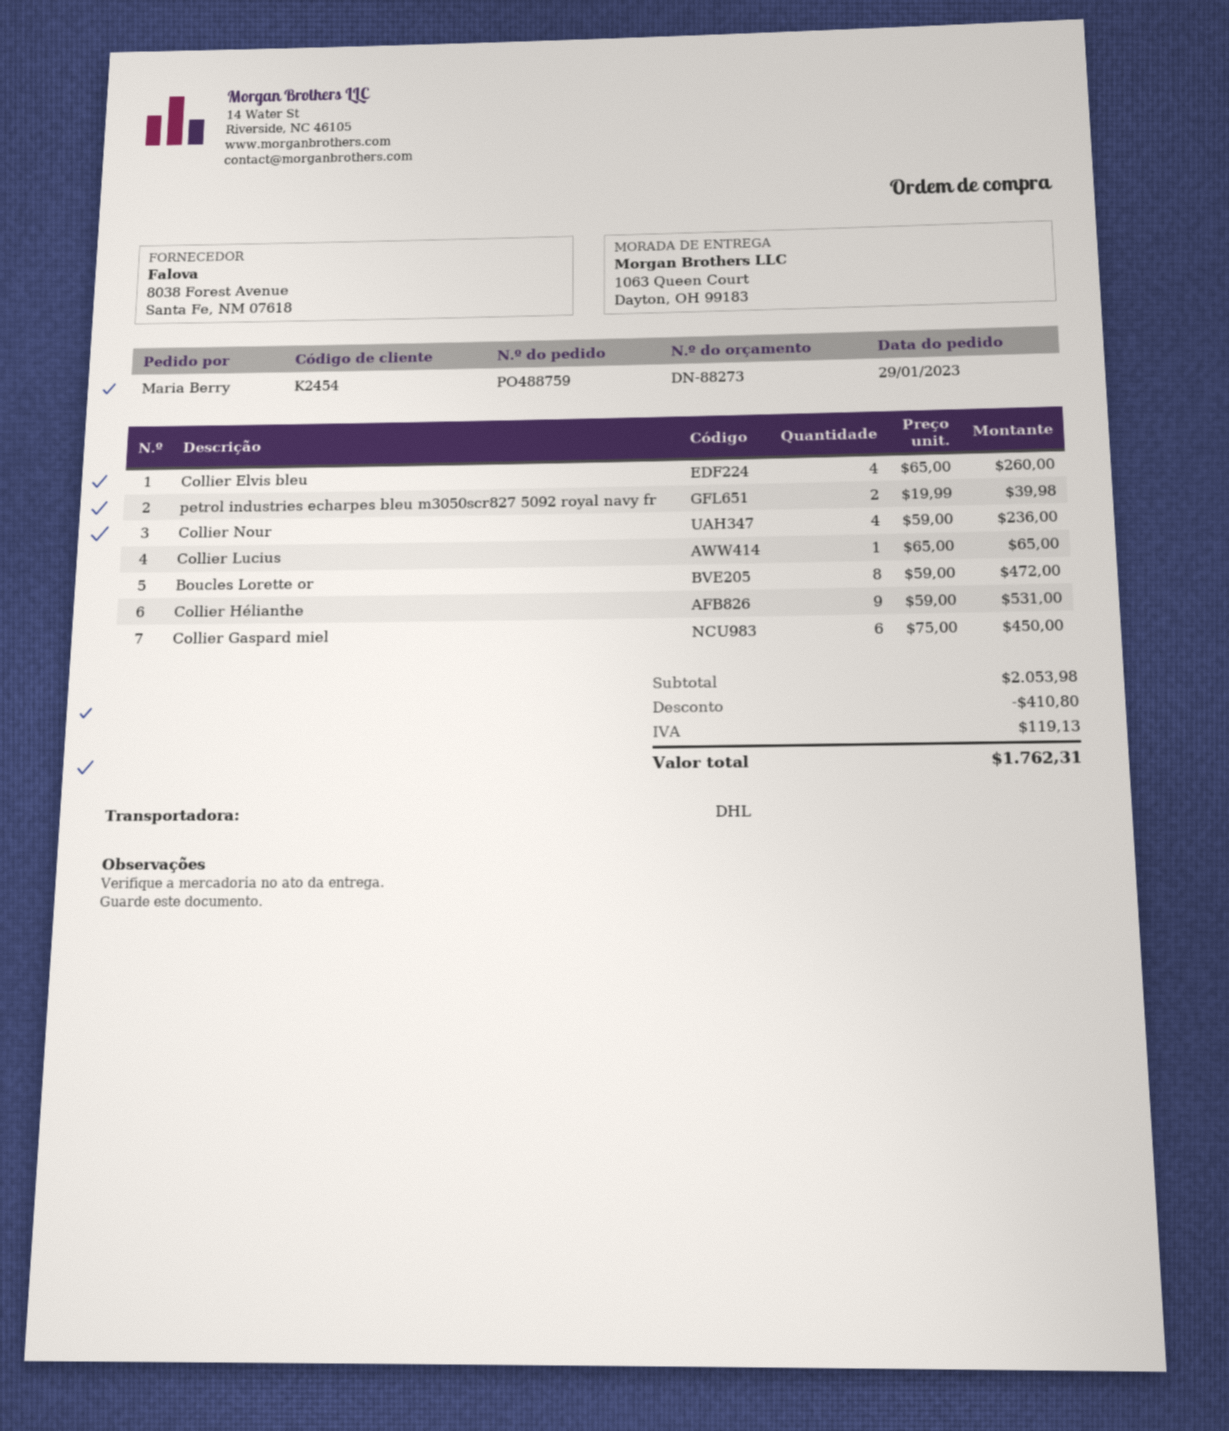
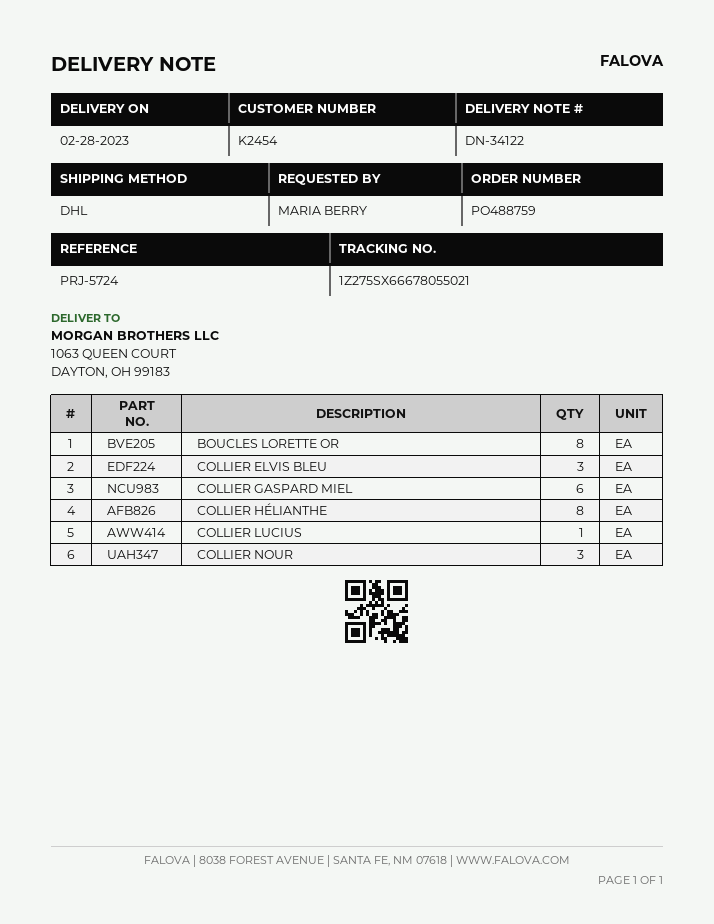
Collier Elvis bleu: 4 -> 3
petrol industries echarpes bleu m3050scr827 5092 royal navy fr: 2 -> none
Collier Nour: 4 -> 3
Collier Hélianthe: 9 -> 8

